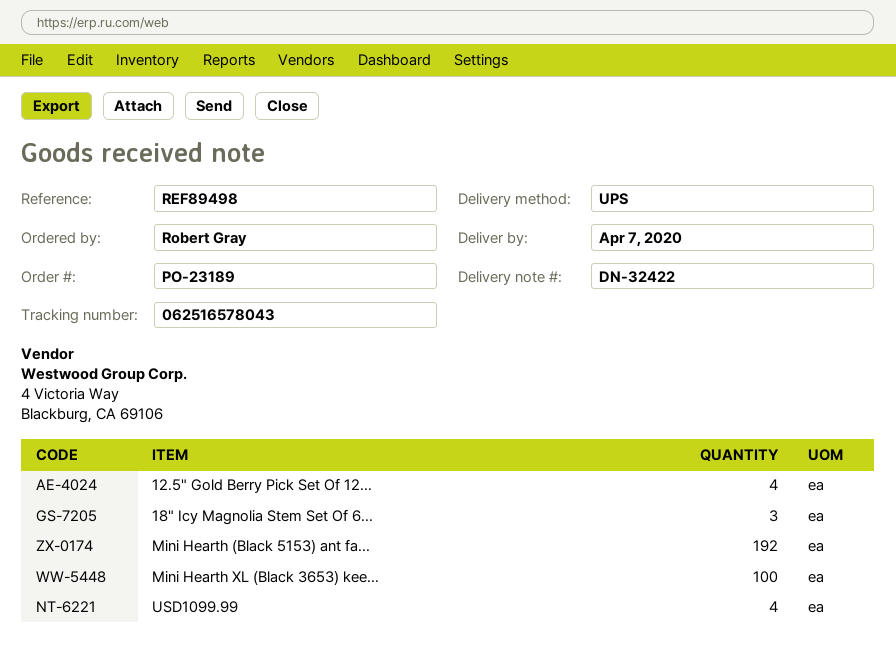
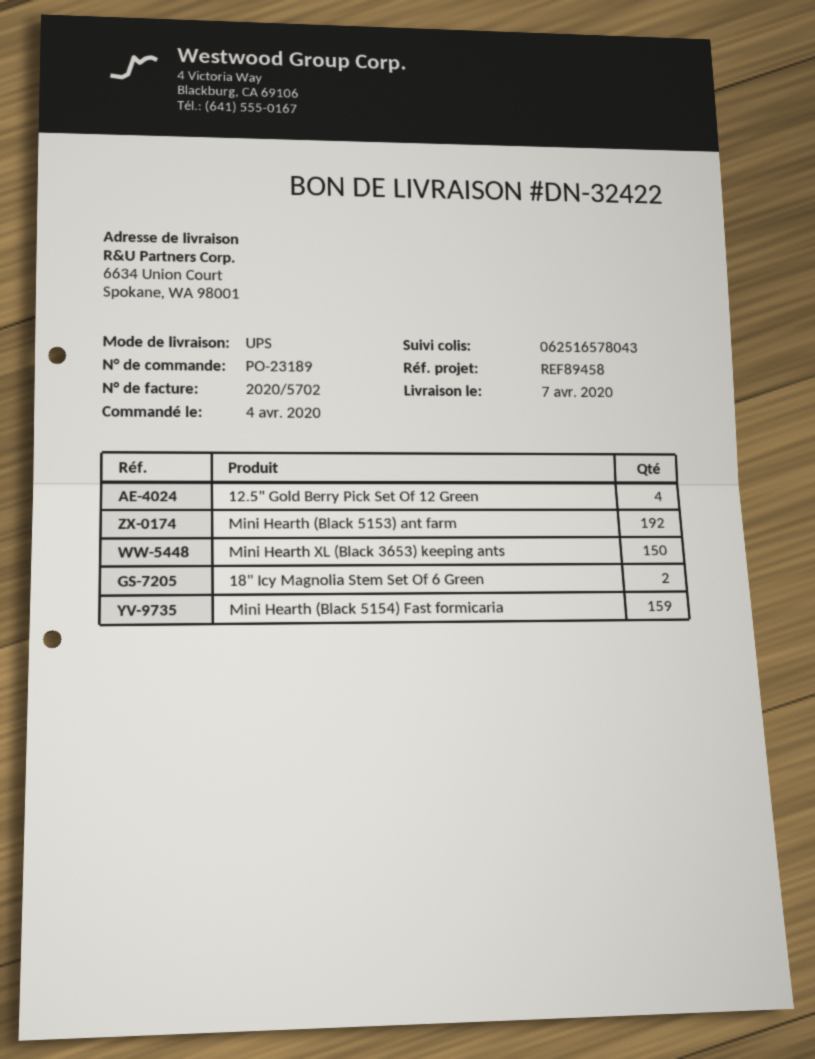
reference: REF89498 -> REF89458
18" Icy Magnolia Stem Set Of 6...: 3 -> 2
Mini Hearth XL (Black 3653) kee...: 100 -> 150
USD1099.99: 4 -> none
Mini Hearth (Black 5154) Fast formicaria: none -> 159

